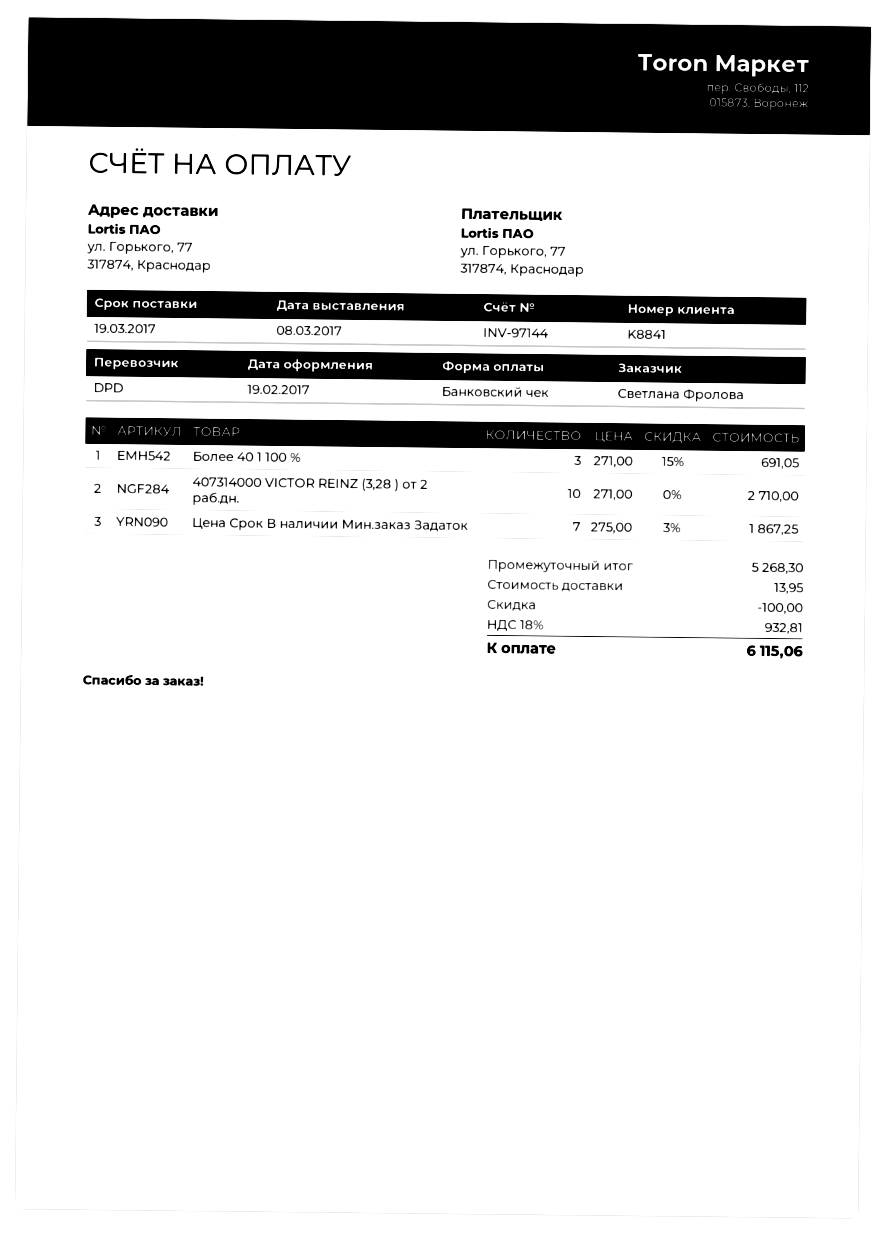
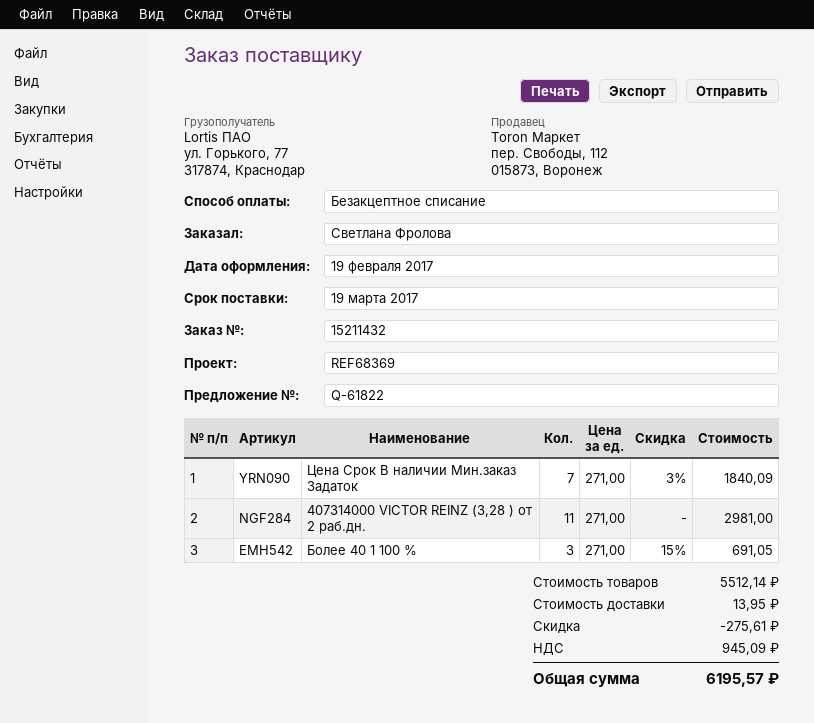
payment method: cheque -> direct debit
407314000 VICTOR REINZ (3,28 ) от 2 раб.дн.: 10 x 271.00 = 2710.00 -> 11 x 271.00 = 2981.00
Цена Срок В наличии Мин.заказ Задаток: 7 x 275.00 - 3% = 1867.25 -> 7 x 271.00 - 3% = 1840.09
subtotal: 5268.30 -> 5512.14
discount: 100.00 -> 275.61
tax: 932.81 -> 945.09
total: 6115.06 -> 6195.57

